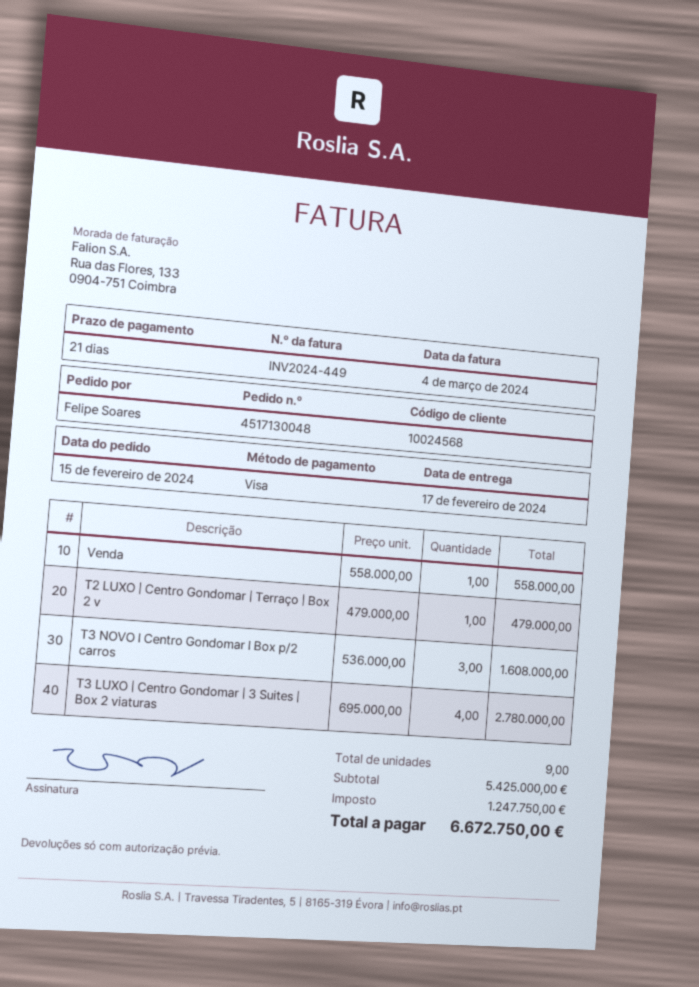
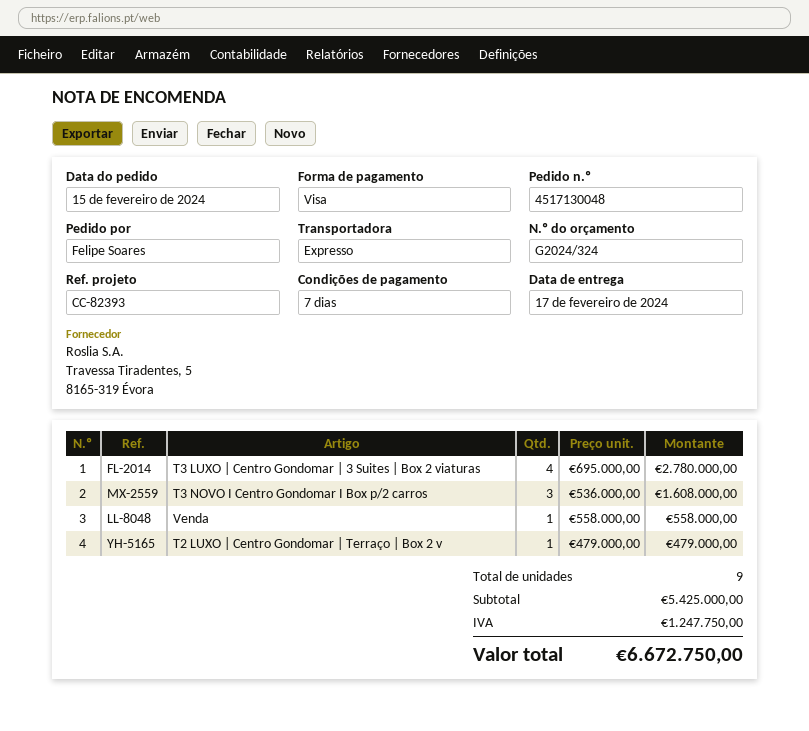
payment terms: 21 days -> 7 days

